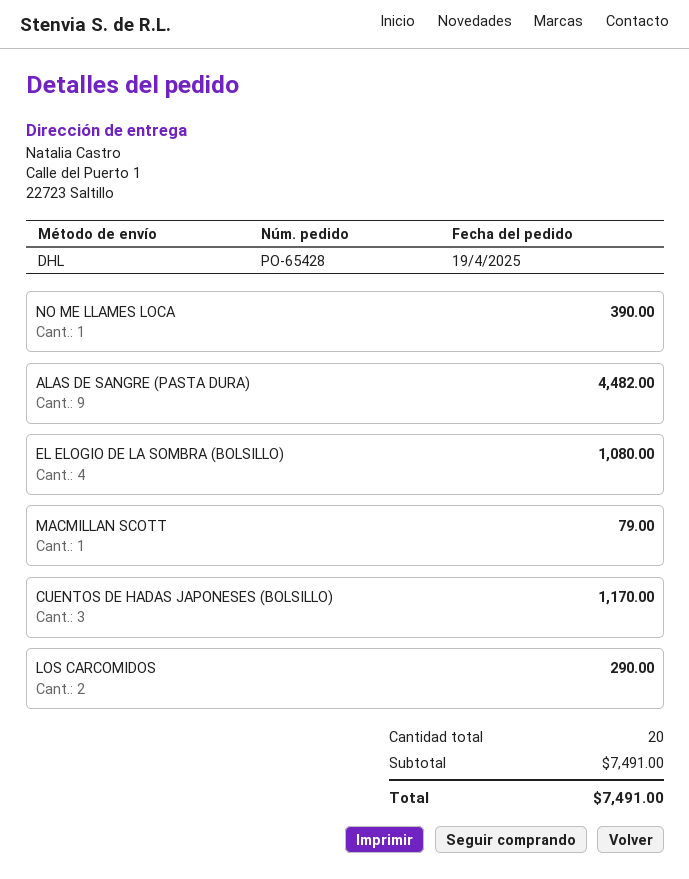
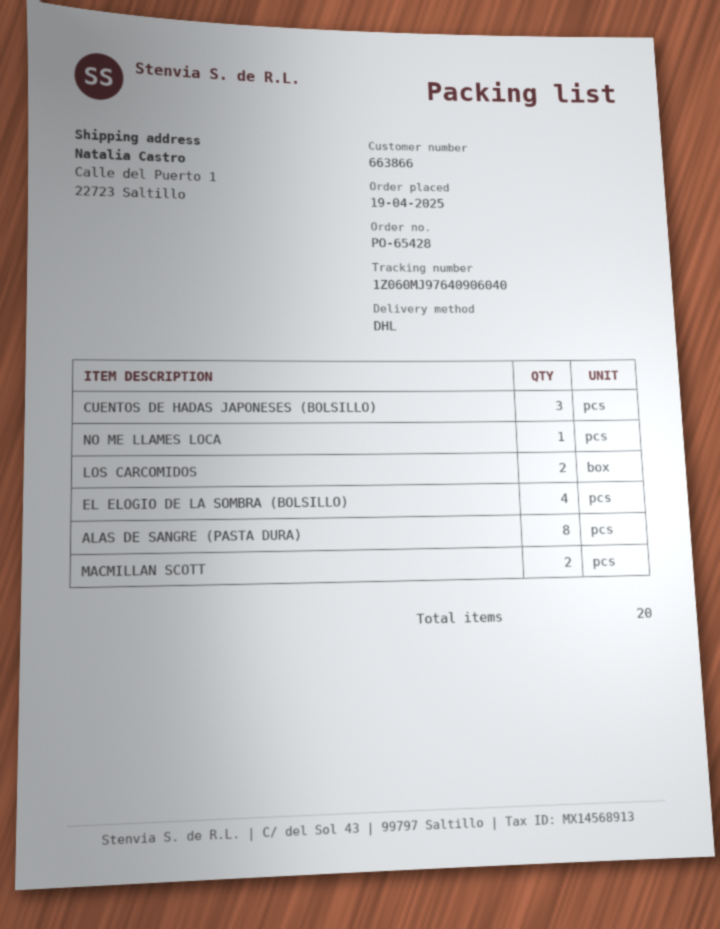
ALAS DE SANGRE (PASTA DURA): 9 -> 8
MACMILLAN SCOTT: 1 -> 2

